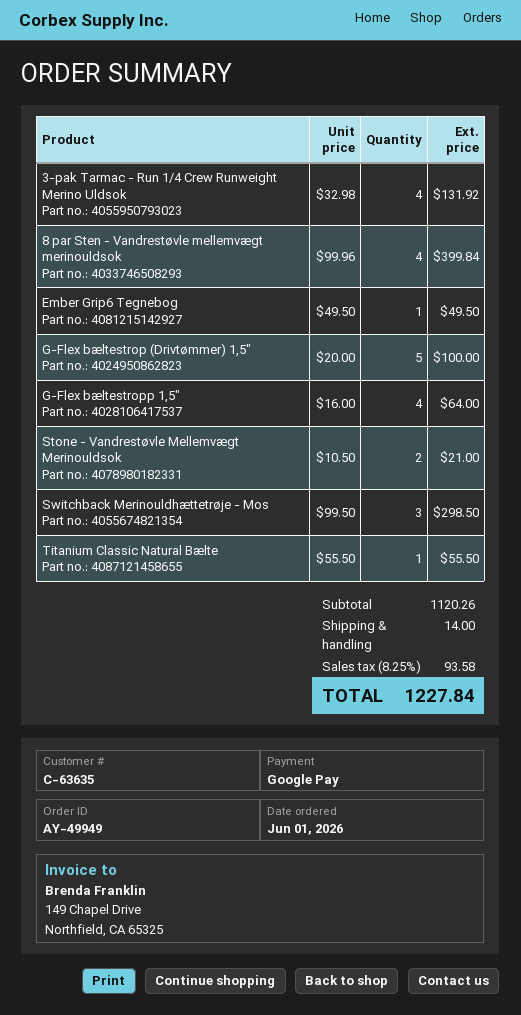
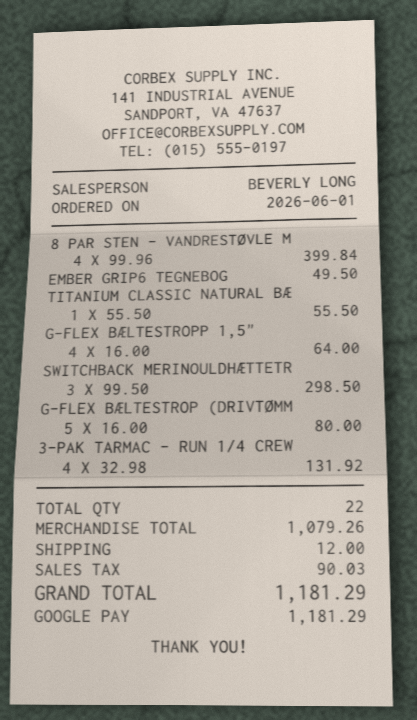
G-Flex bæltestrop (Drivtømmer) 1,5": 5 x 20.00 = 100.00 -> 5 x 16.00 = 80.00
Stone - Vandrestøvle Mellemvægt Merinouldsok: 2 x 10.50 = 21.00 -> none
subtotal: 1120.26 -> 1079.26
shipping: 14.00 -> 12.00
tax: 93.58 -> 90.03
total: 1227.84 -> 1181.29

